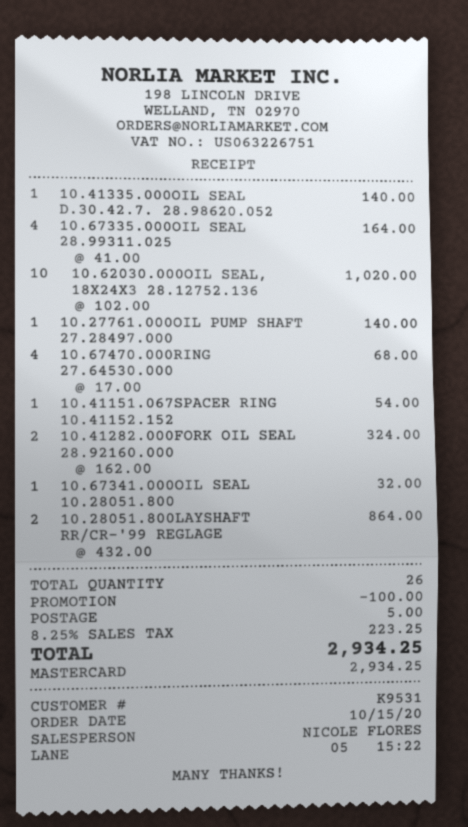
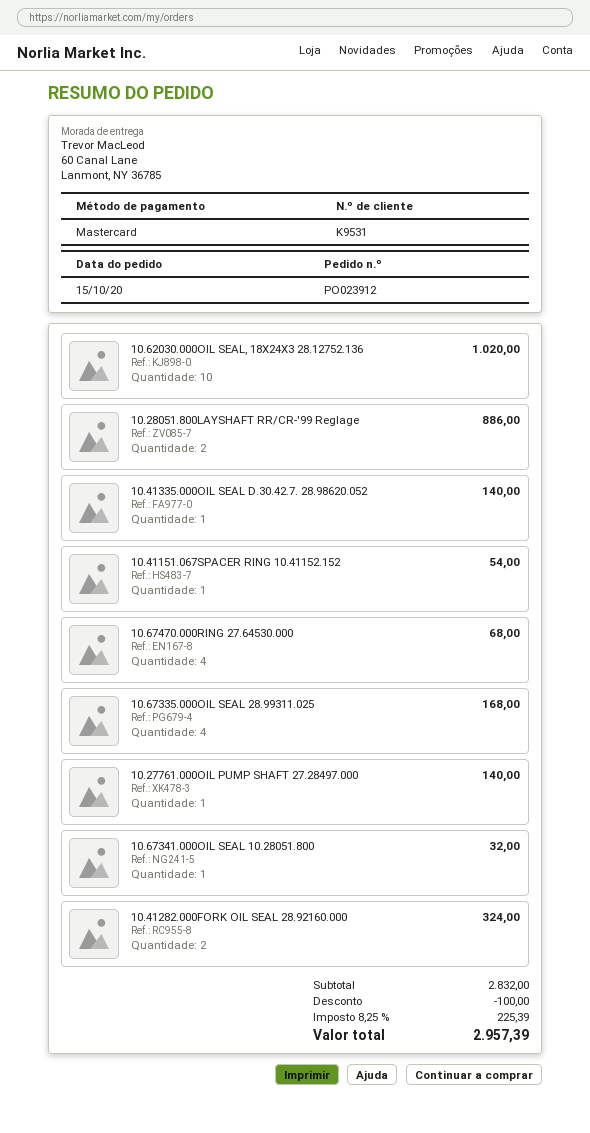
10.67335.000OIL SEAL 28.99311.025: 4 for 164.00 -> 4 for 168.00
10.28051.800LAYSHAFT RR/CR-'99 REGLAGE: 2 for 864.00 -> 2 for 886.00
shipping: 5.00 -> none
tax: 8.25% = 223.25 -> 8.25% = 225.39
total: 2934.25 -> 2957.39

